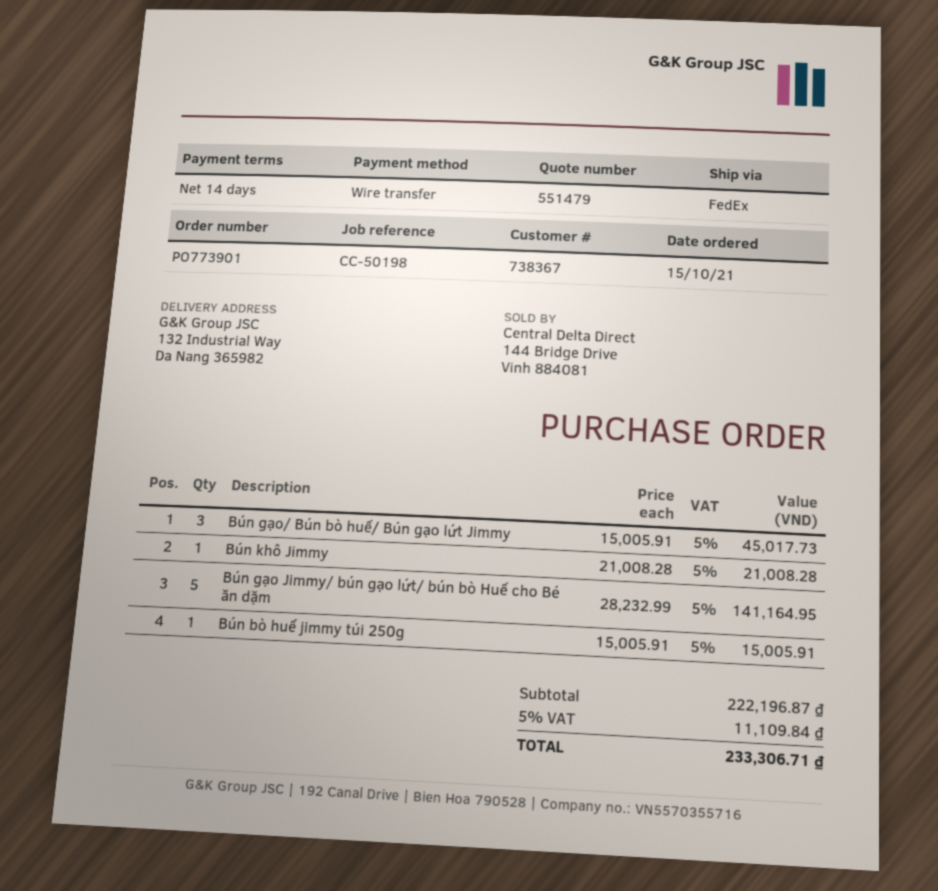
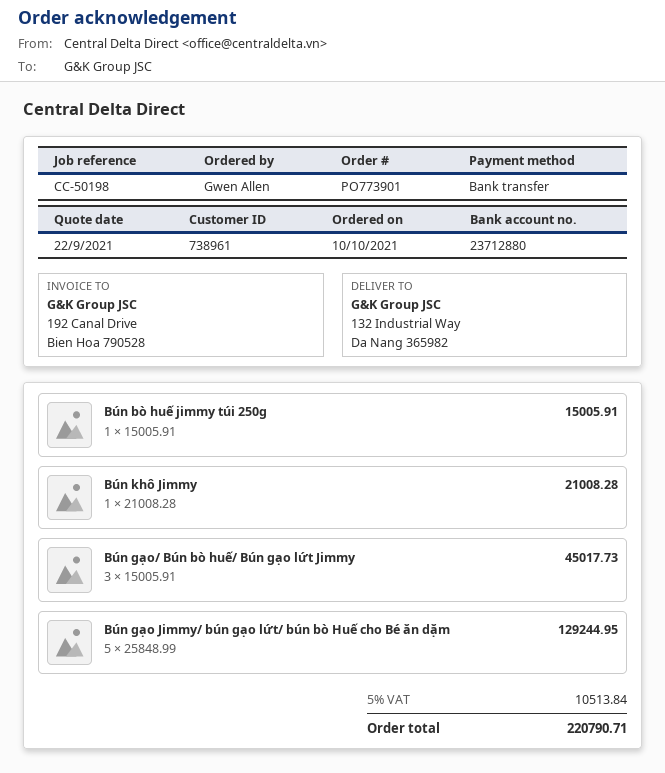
order date: 2021-10-15 -> 2021-10-10
customer number: 738367 -> 738961
Bún gạo Jimmy/ bún gạo lứt/ bún bò Huế cho Bé ăn dặm: 5 x 28232.99 = 141164.95 -> 5 x 25848.99 = 129244.95
tax: 5% = 11109.84 -> 5% = 10513.84
total: 233306.71 -> 220790.71

